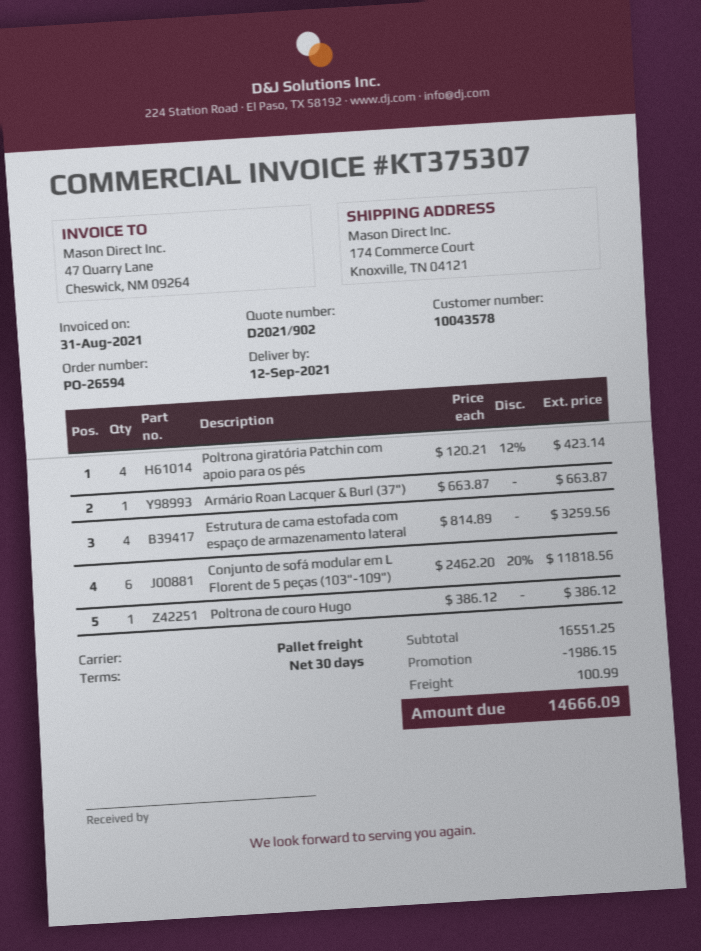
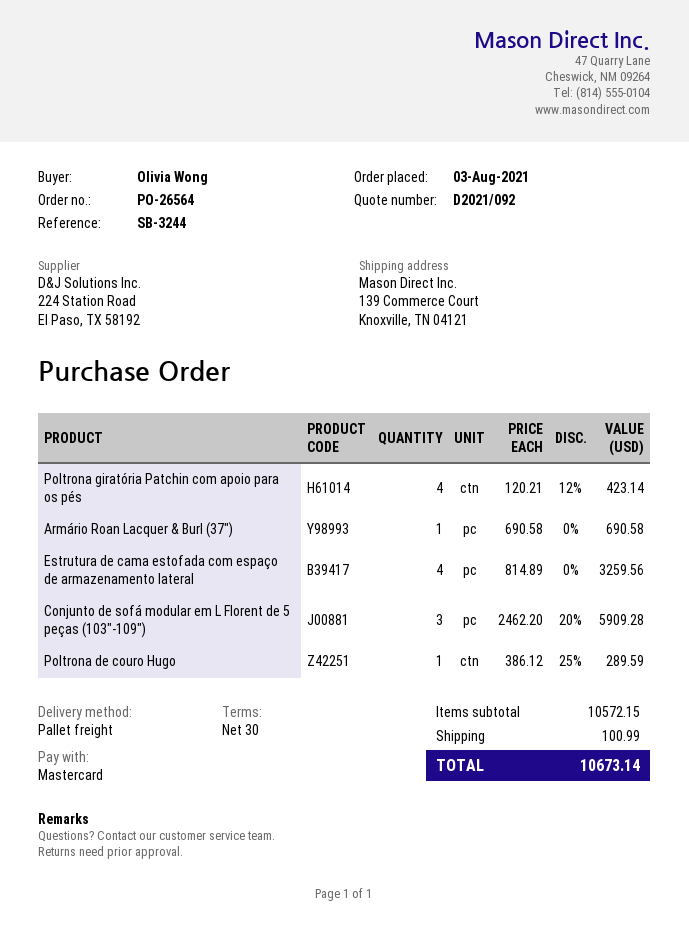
quote number: D2021/902 -> D2021/092
order number: PO-26594 -> PO-26564
ship to: 174 Commerce Court, Knoxville, TN 04121 -> 139 Commerce Court, Knoxville, TN 04121
Armário Roan Lacquer & Burl (37"): 1 x 663.87 = 663.87 -> 1 x 690.58 = 690.58
Conjunto de sofá modular em L Florent de 5 peças (103"-109"): 6 x 2462.20 - 20% = 11818.56 -> 3 x 2462.20 - 20% = 5909.28
Poltrona de couro Hugo: 1 x 386.12 = 386.12 -> 1 x 386.12 - 25% = 289.59
subtotal: 16551.25 -> 10572.15
discount: 1986.15 -> none
total: 14666.09 -> 10673.14

